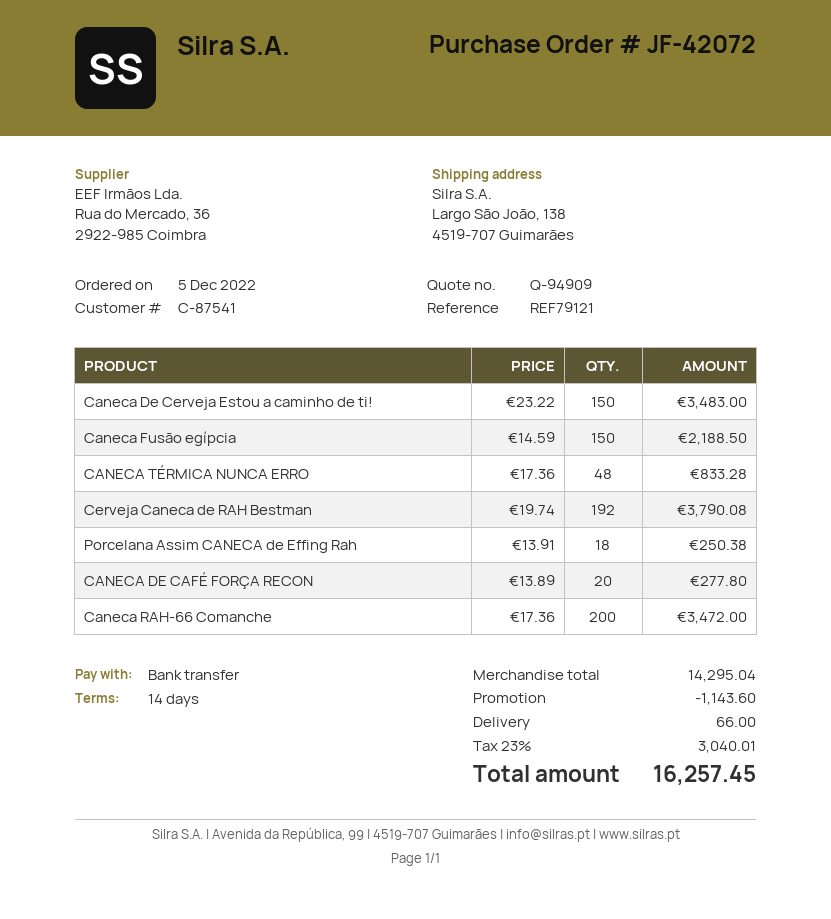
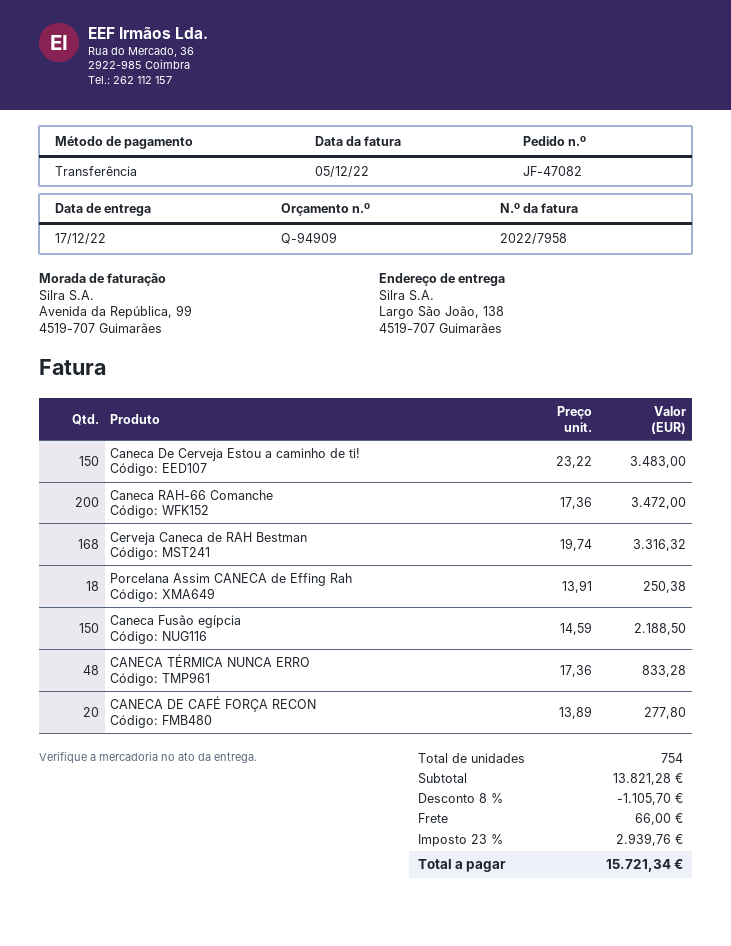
order number: JF-42072 -> JF-47082
Cerveja Caneca de RAH Bestman: 192 x 19.74 = 3790.08 -> 168 x 19.74 = 3316.32
subtotal: 14295.04 -> 13821.28
discount: 1143.60 -> 1105.70
tax: 23% = 3040.01 -> 23% = 2939.76
total: 16257.45 -> 15721.34

